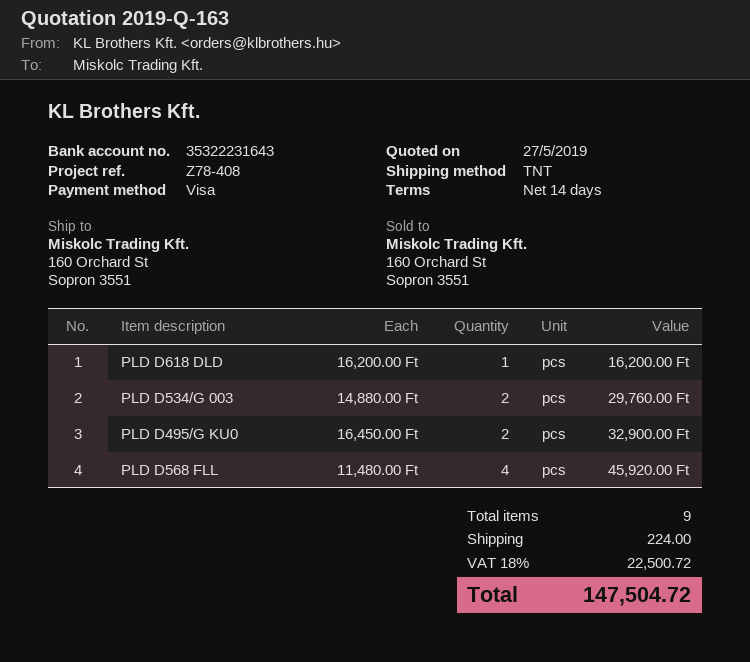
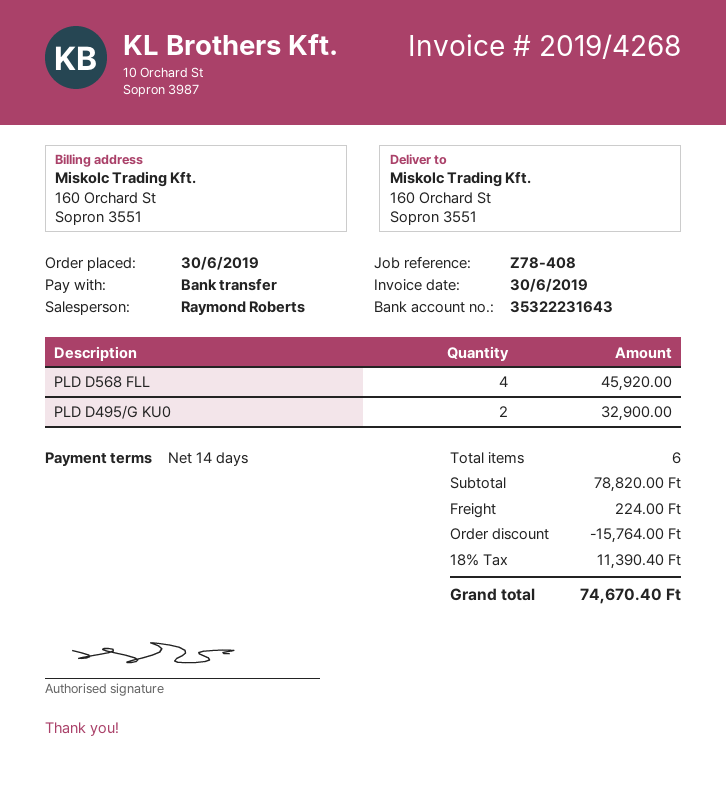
payment method: Visa -> bank transfer
PLD D618 DLD: 1 for 16200.00 -> none
PLD D534/G 003: 2 for 29760.00 -> none
total quantity: 9 -> 6
discount: none -> 15764.00
tax: 18% = 22500.72 -> 18% = 11390.40
total: 147504.72 -> 74670.40

